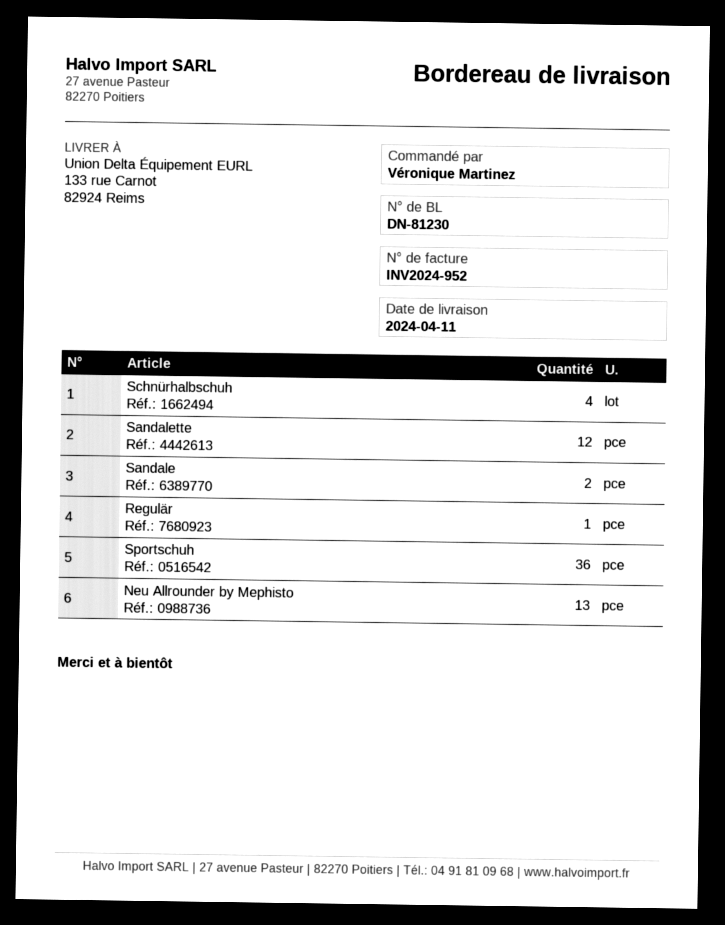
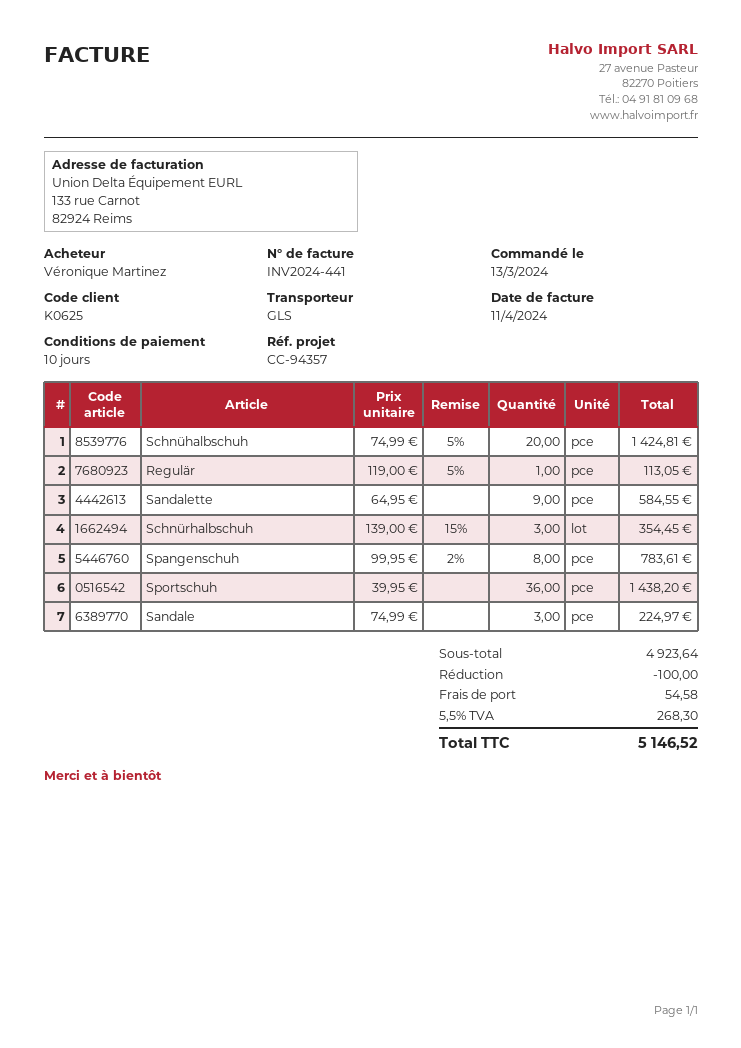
invoice number: INV2024-952 -> INV2024-441
Schnürhalbschuh: 4 -> 3
Sandalette: 12 -> 9
Sandale: 2 -> 3
Neu Allrounder by Mephisto: 13 -> none
Schnühalbschuh: none -> 20
Spangenschuh: none -> 8

